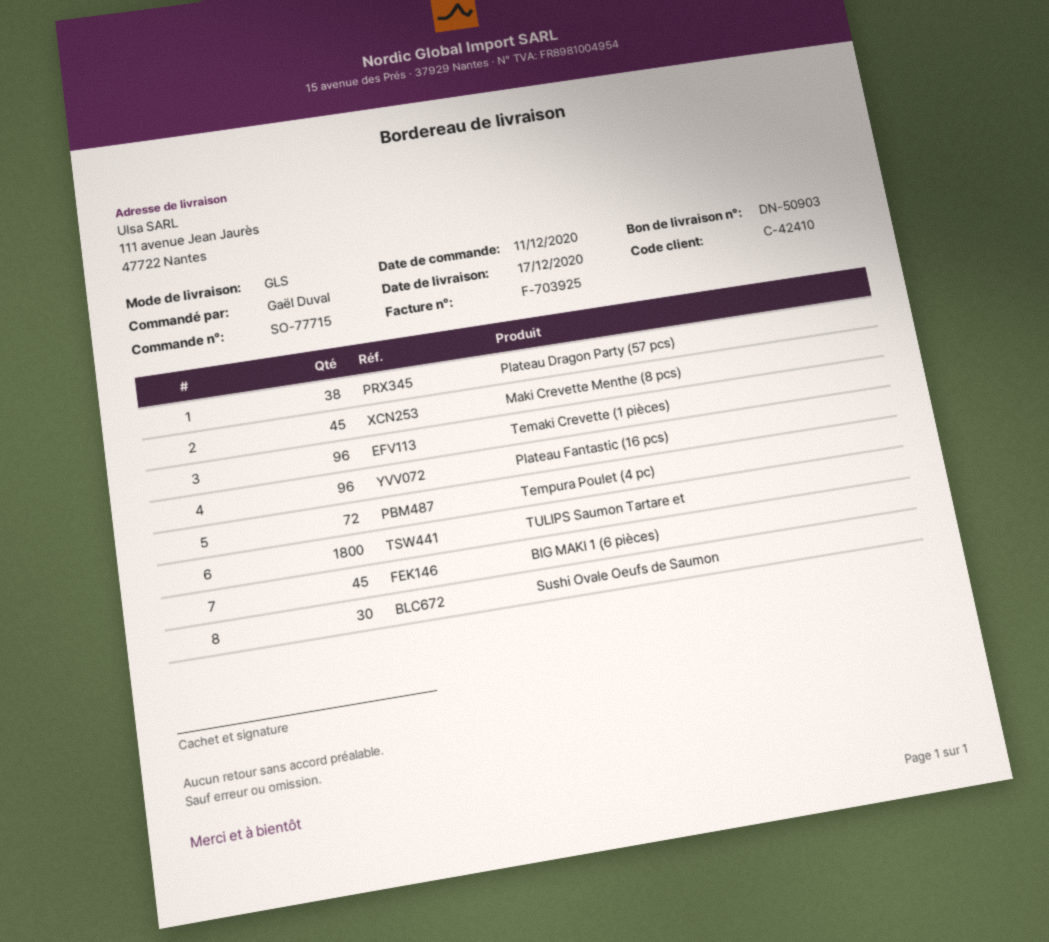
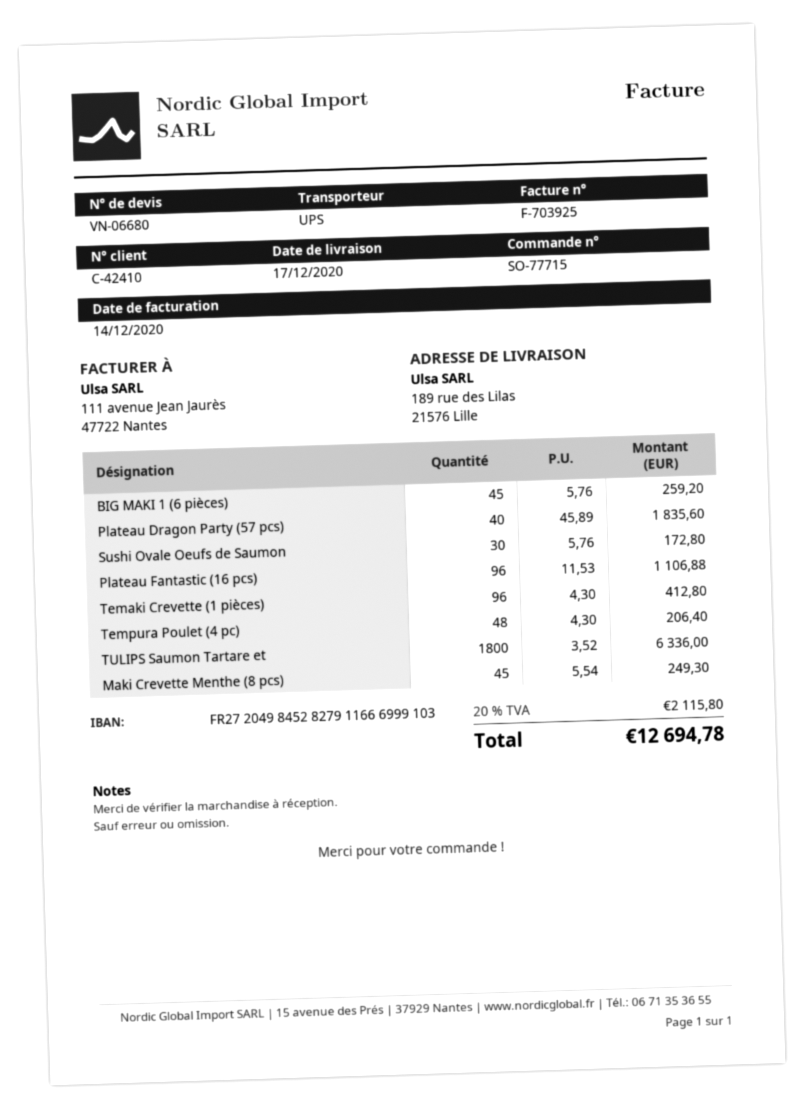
shipping method: GLS -> UPS
ship to: 111 avenue Jean Jaurès, 47722 Nantes -> 189 rue des Lilas, 21576 Lille
Plateau Dragon Party (57 pcs): 38 -> 40
Tempura Poulet (4 pc): 72 -> 48

